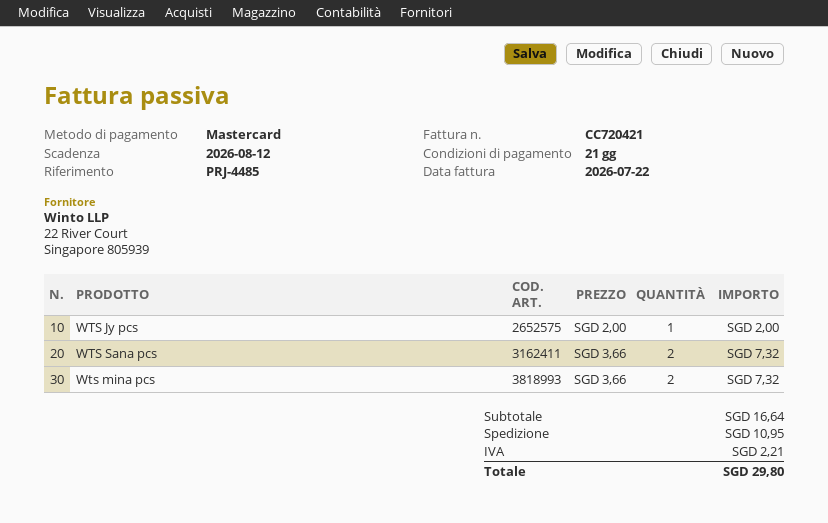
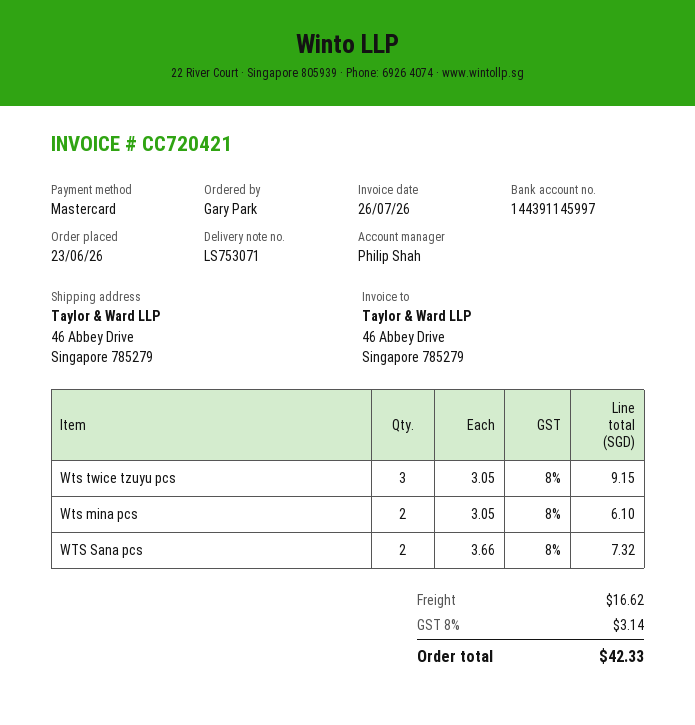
invoice date: 2026-07-22 -> 2026-07-26
WTS Jy pcs: 1 x 2.00 = 2.00 -> none
Wts mina pcs: 2 x 3.66 = 7.32 -> 2 x 3.05 = 6.10
Wts twice tzuyu pcs: none -> 3 x 3.05 = 9.15
shipping: 10.95 -> 16.62
tax: 2.21 -> 3.14
total: 29.80 -> 42.33

